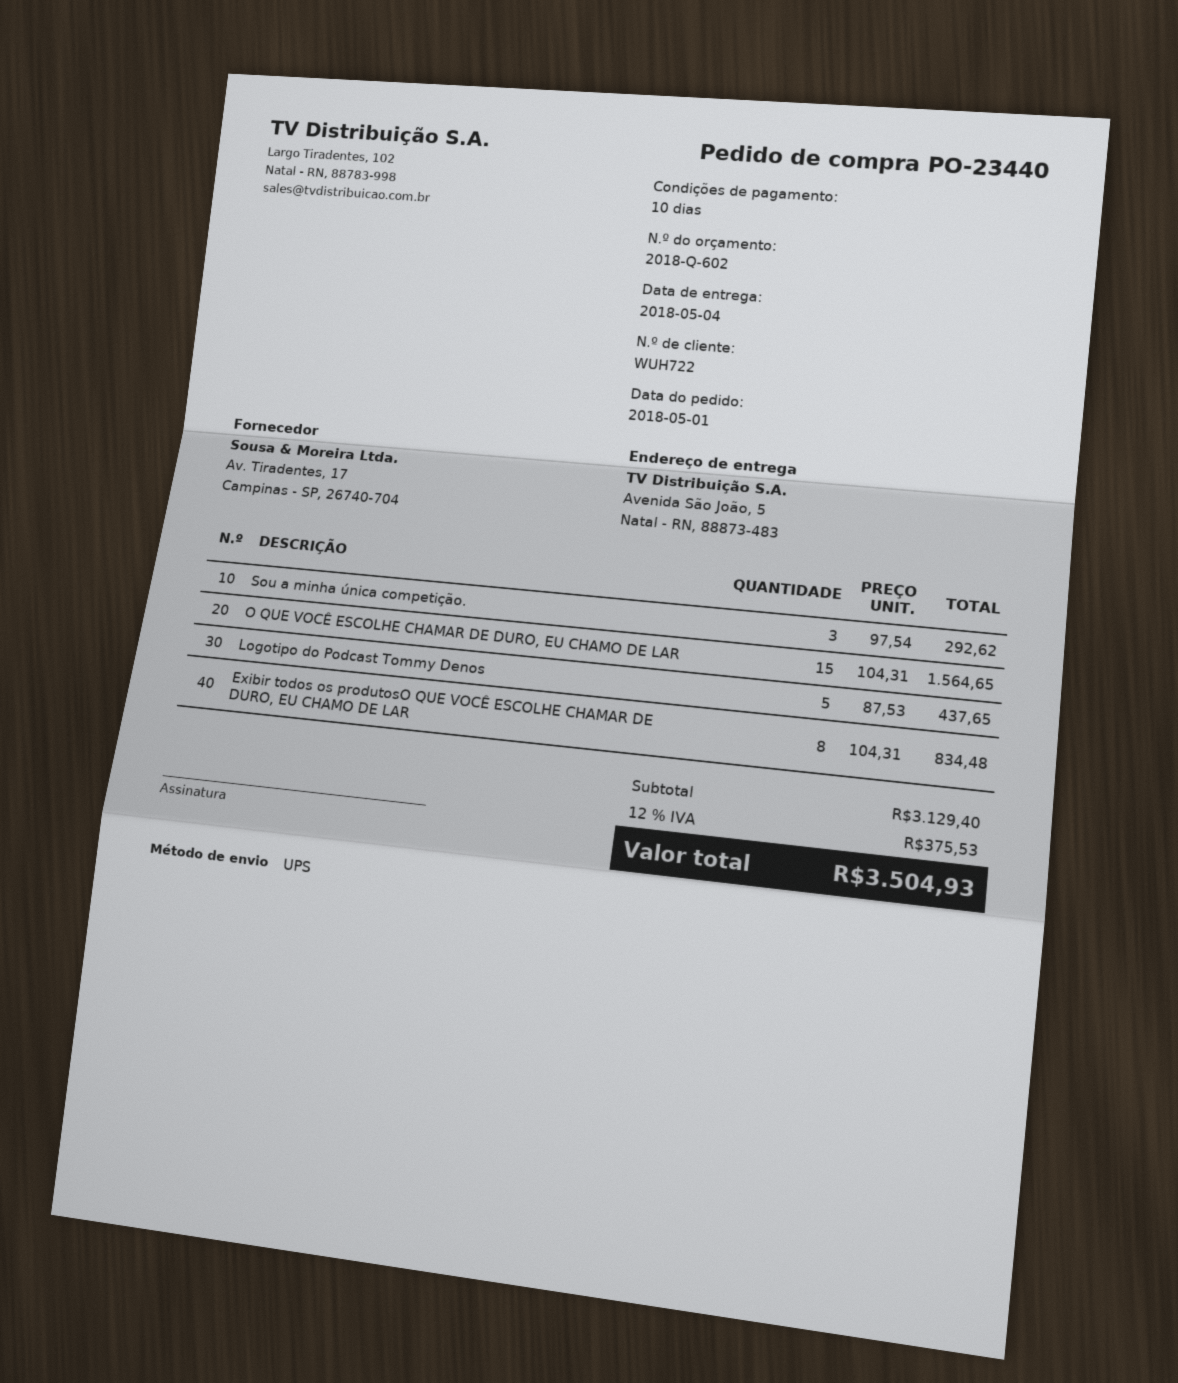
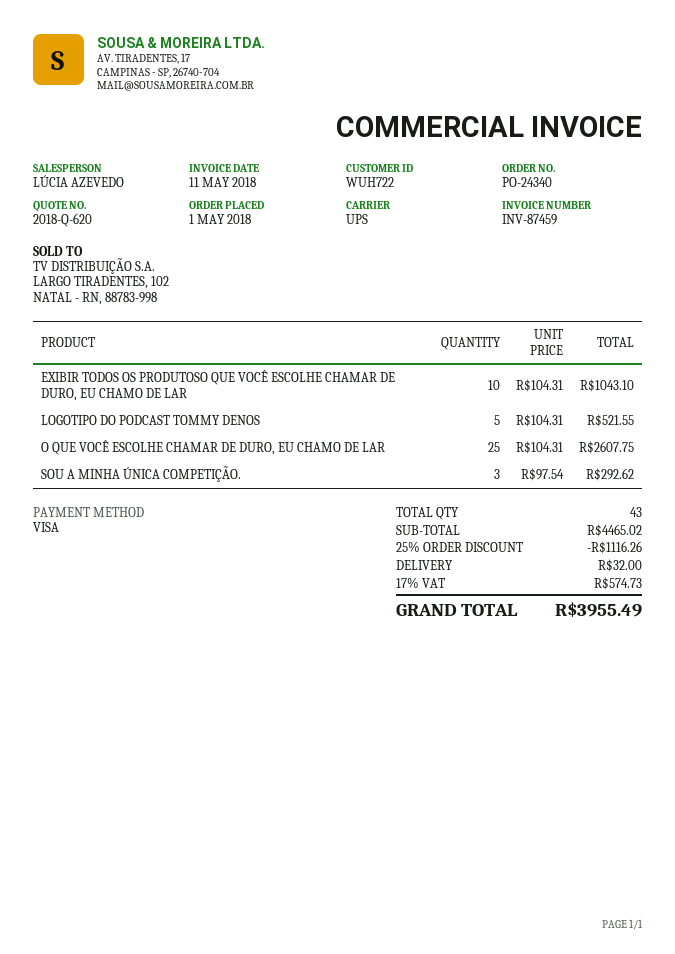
quote number: 2018-Q-602 -> 2018-Q-620
order number: PO-23440 -> PO-24340
O QUE VOCÊ ESCOLHE CHAMAR DE DURO, EU CHAMO DE LAR: 15 x 104.31 = 1564.65 -> 25 x 104.31 = 2607.75
Logotipo do Podcast Tommy Denos: 5 x 87.53 = 437.65 -> 5 x 104.31 = 521.55
Exibir todos os produtosO QUE VOCÊ ESCOLHE CHAMAR DE DURO, EU CHAMO DE LAR: 8 x 104.31 = 834.48 -> 10 x 104.31 = 1043.10
subtotal: 3129.40 -> 4465.02
discount: none -> 25% = 1116.26
shipping: none -> 32.00
tax: 12% = 375.53 -> 17% = 574.73
total: 3504.93 -> 3955.49

